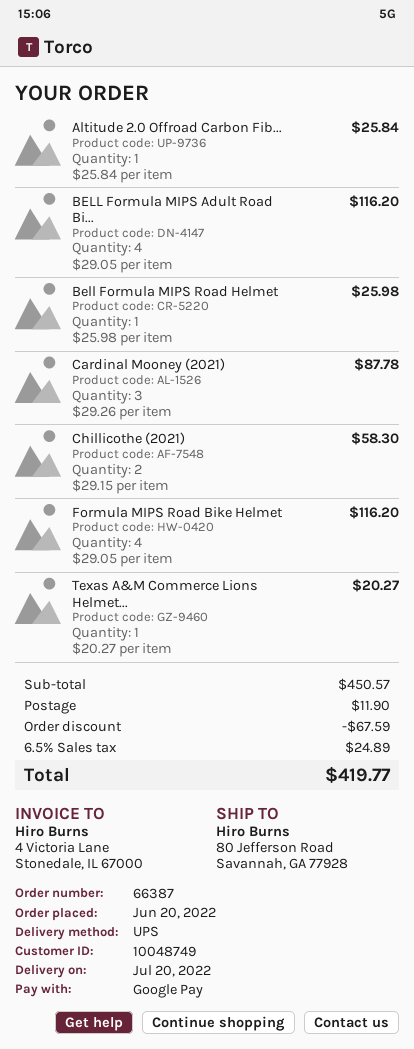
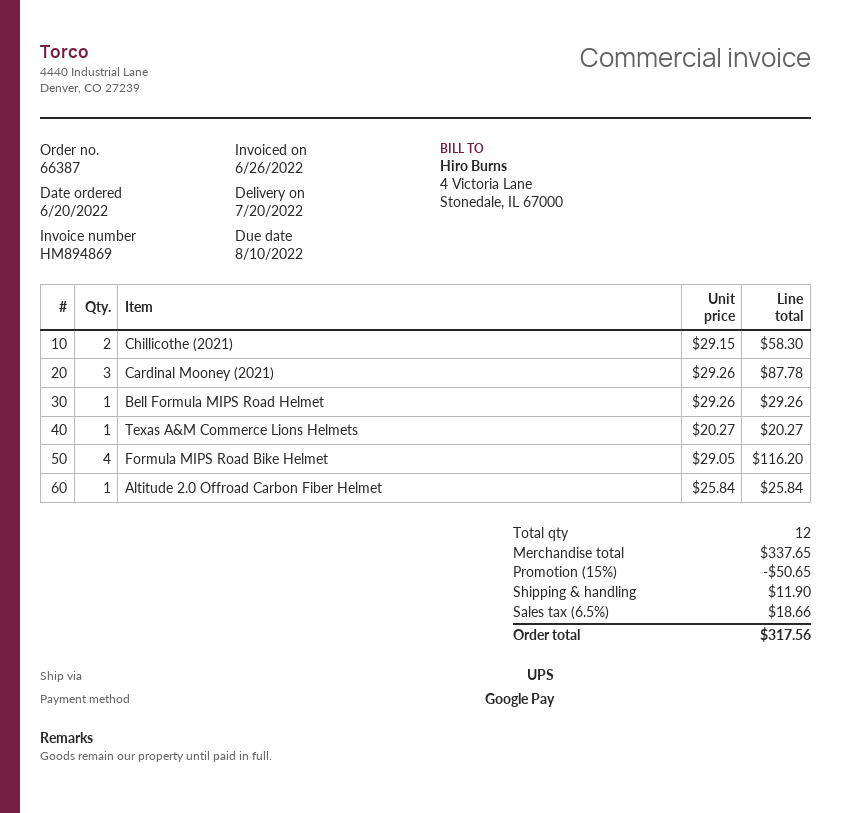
BELL Formula MIPS Adult Road Bi...: 4 x 29.05 = 116.20 -> none
Bell Formula MIPS Road Helmet: 1 x 25.98 = 25.98 -> 1 x 29.26 = 29.26
subtotal: 450.57 -> 337.65
discount: 67.59 -> 50.65
tax: 6.5% = 24.89 -> 6.5% = 18.66
total: 419.77 -> 317.56

